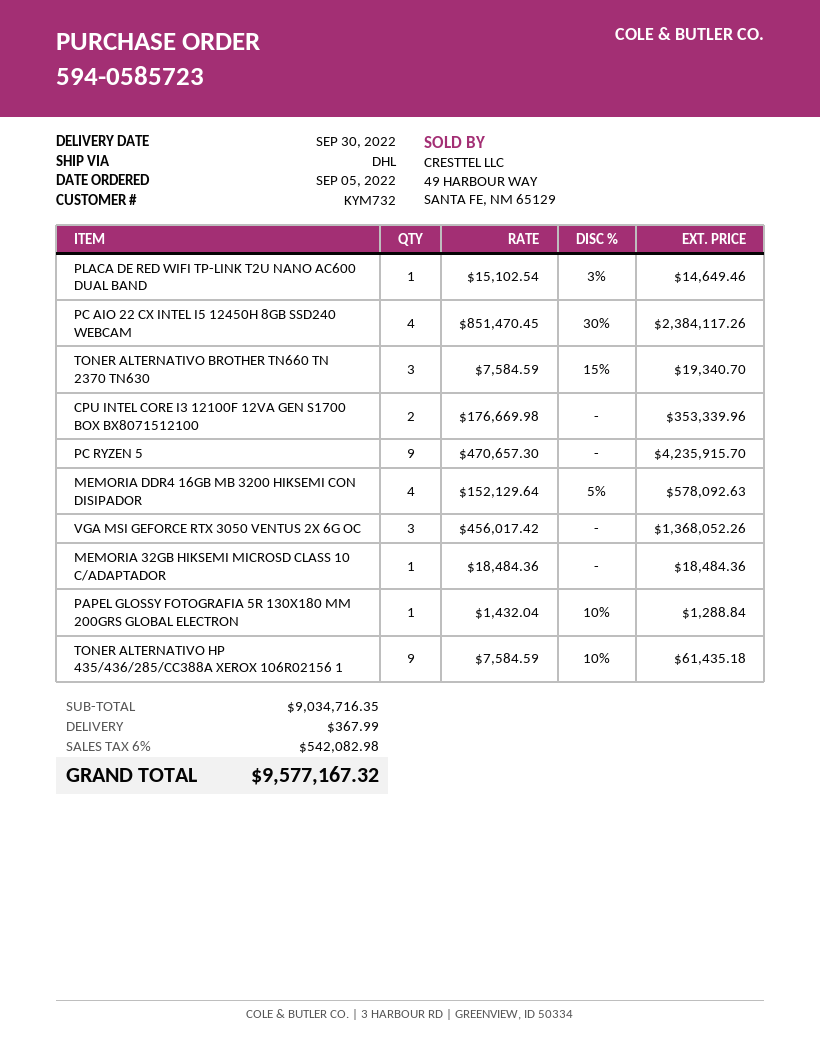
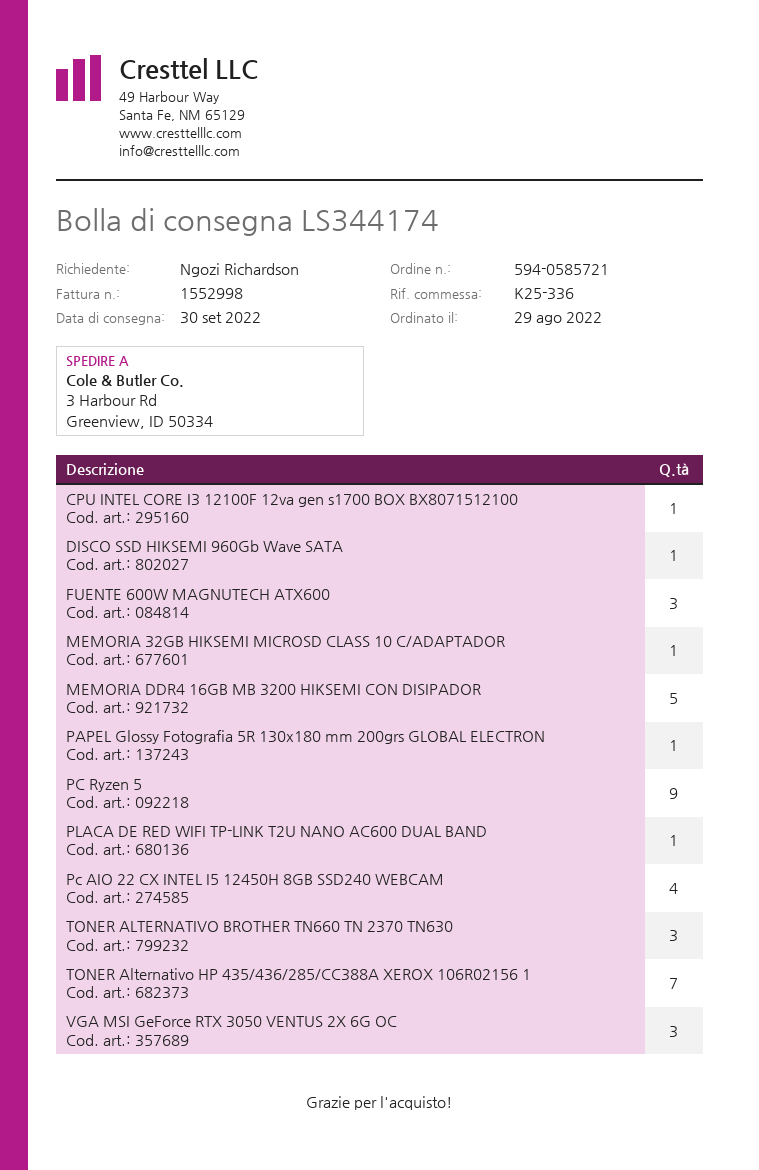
order number: 594-0585723 -> 594-0585721
order date: 2022-09-05 -> 2022-08-29
CPU INTEL CORE I3 12100F 12VA GEN S1700 BOX BX8071512100: 2 -> 1
MEMORIA DDR4 16GB MB 3200 HIKSEMI CON DISIPADOR: 4 -> 5
TONER ALTERNATIVO HP 435/436/285/CC388A XEROX 106R02156 1: 9 -> 7
DISCO SSD HIKSEMI 960Gb Wave SATA: none -> 1
FUENTE 600W MAGNUTECH ATX600: none -> 3

